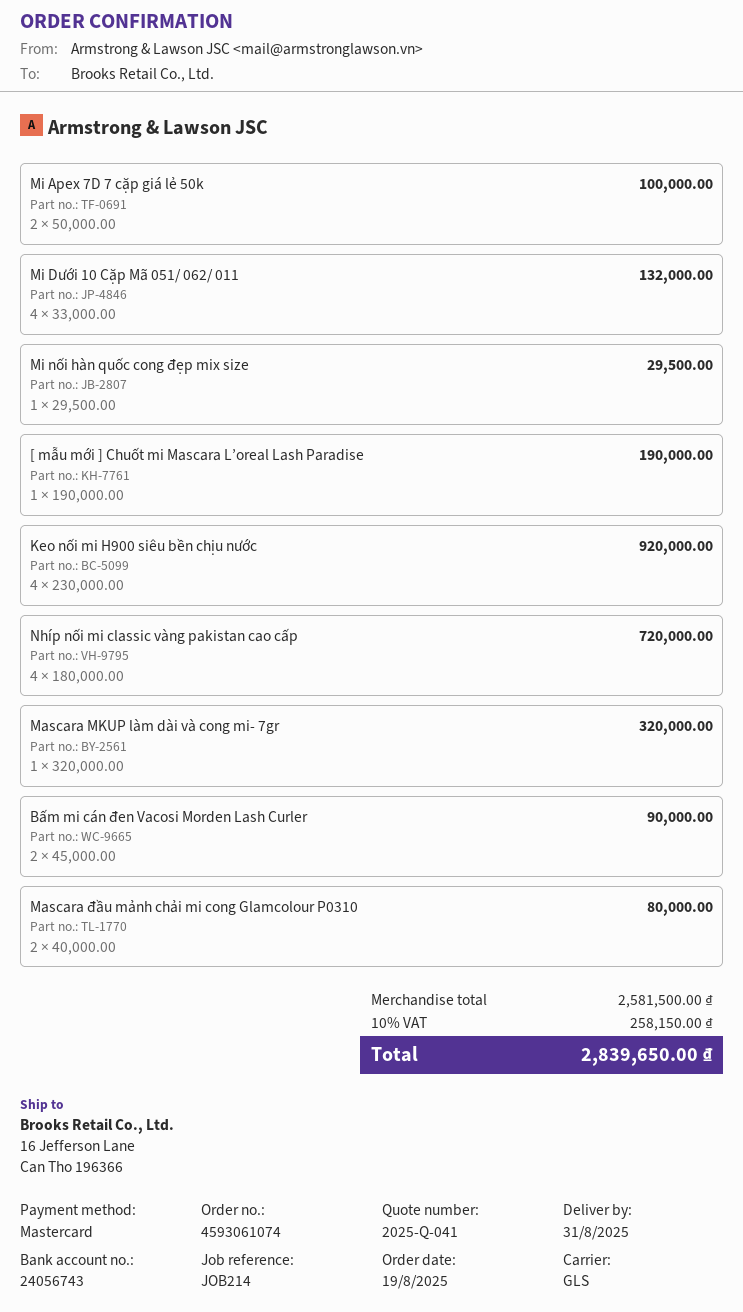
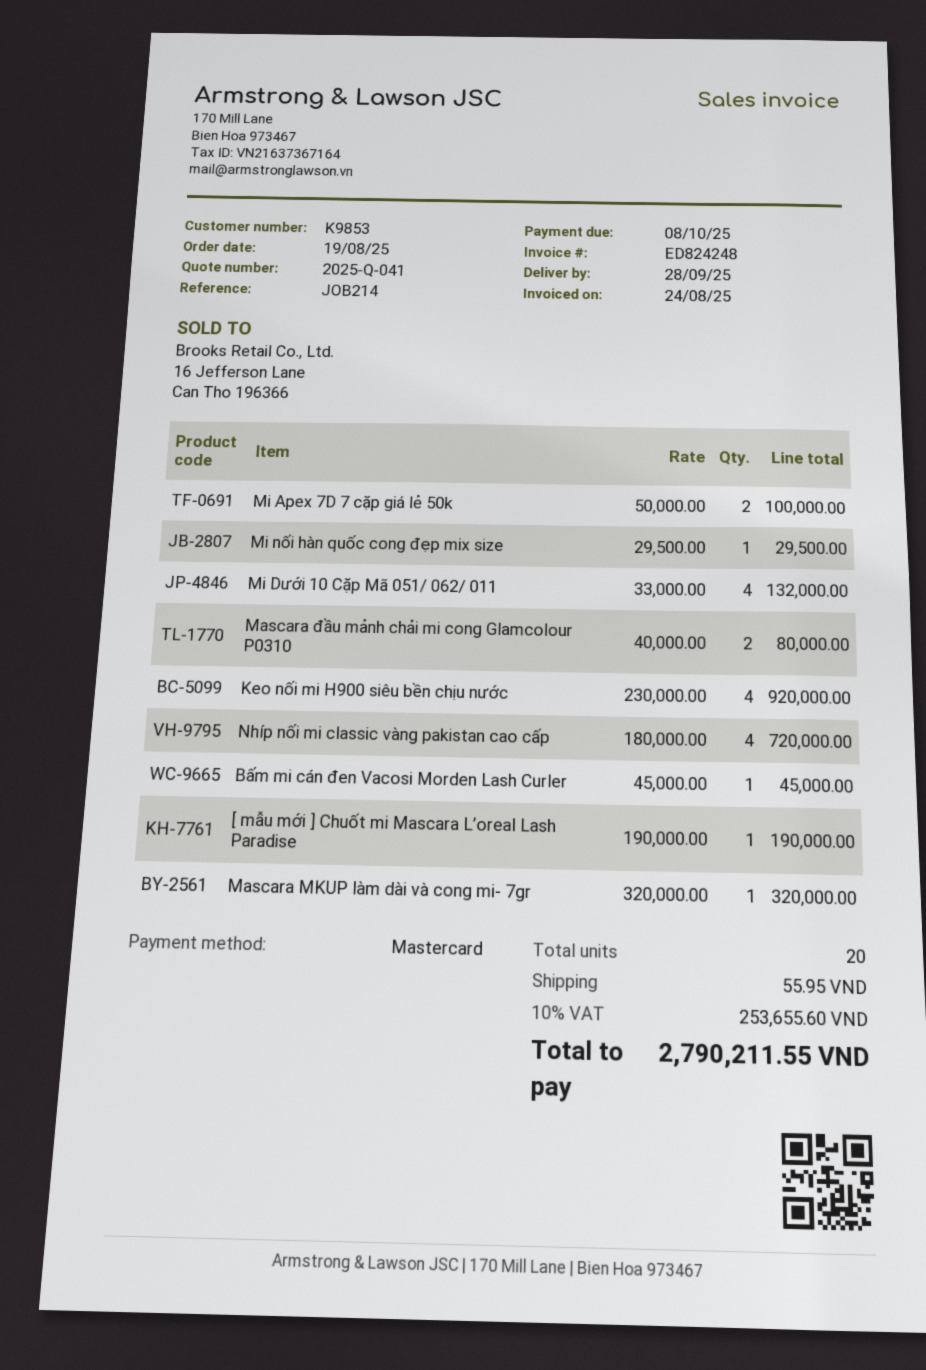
delivery date: 2025-08-31 -> 2025-09-28
Bấm mi cán đen Vacosi Morden Lash Curler: 2 x 45000.00 = 90000.00 -> 1 x 45000.00 = 45000.00
shipping: none -> 55.95
tax: 10% = 258150.00 -> 10% = 253655.60
total: 2839650.00 -> 2790211.55

